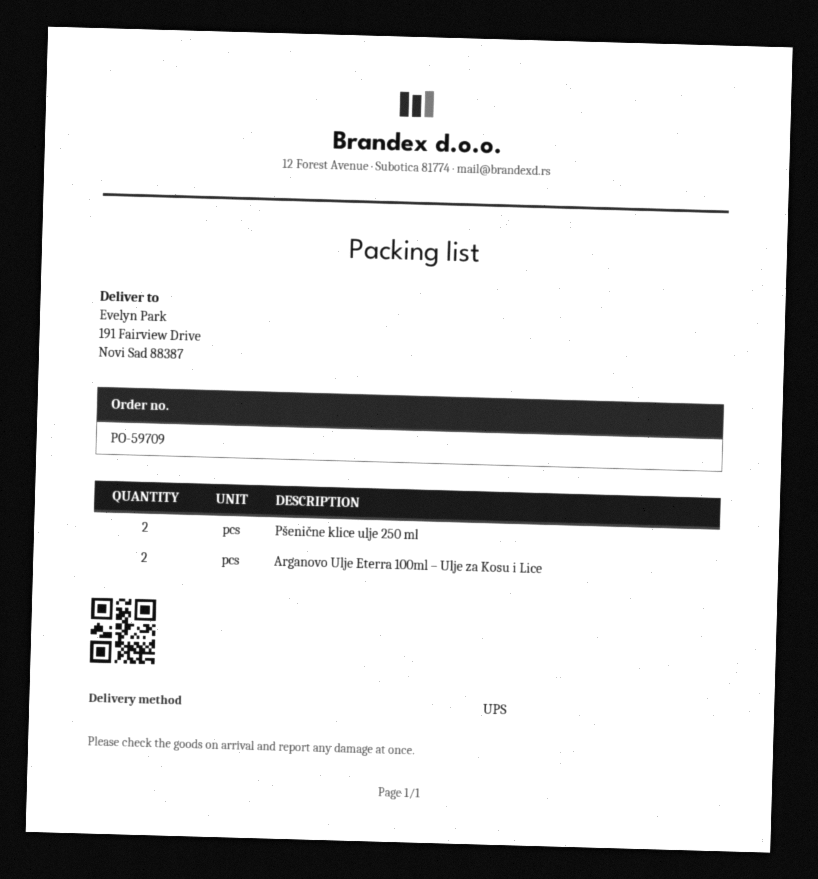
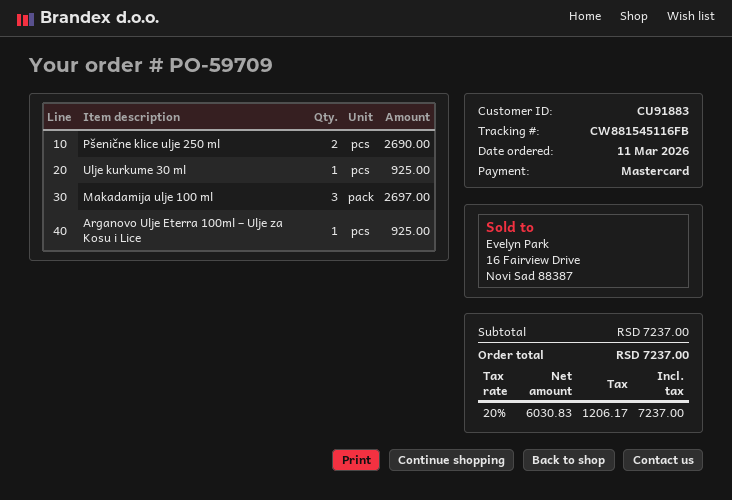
Arganovo Ulje Eterra 100ml – Ulje za Kosu i Lice: 2 -> 1
Ulje kurkume 30 ml: none -> 1
Makadamija ulje 100 ml: none -> 3

